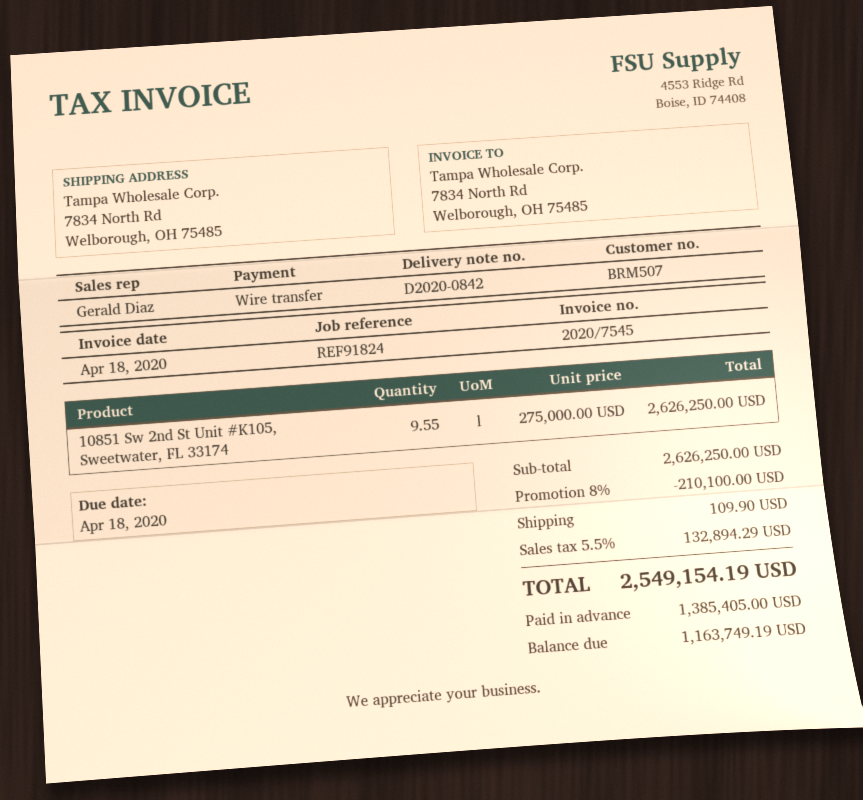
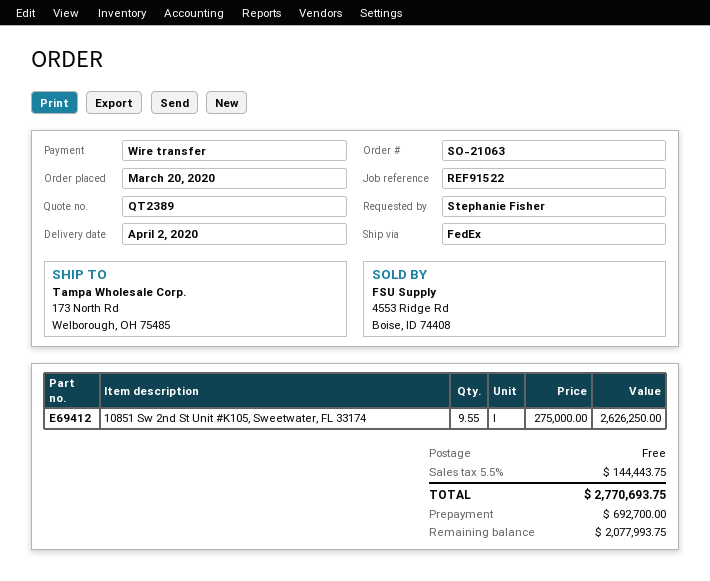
reference: REF91824 -> REF91522
ship to: 7834 North Rd, Welborough, OH 75485 -> 173 North Rd, Welborough, OH 75485
discount: 8% = 210100.00 -> none
shipping: 109.90 -> 0.00
tax: 5.5% = 132894.29 -> 5.5% = 144443.75
total: 2549154.19 -> 2770693.75
deposit: 1385405.00 -> 692700.00
balance: 1163749.19 -> 2077993.75

